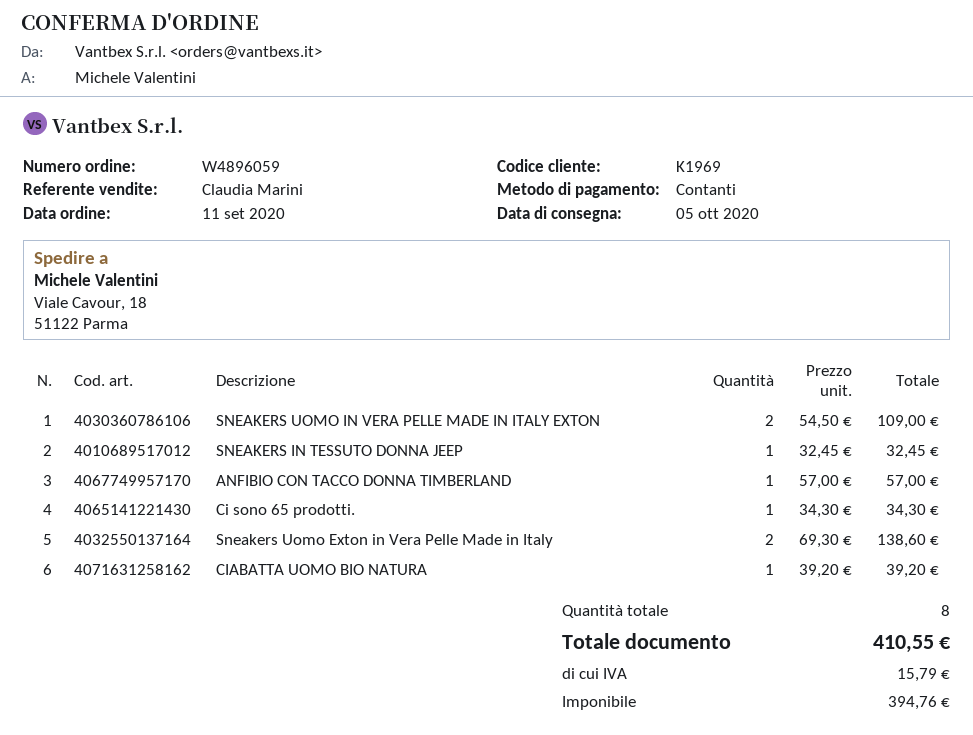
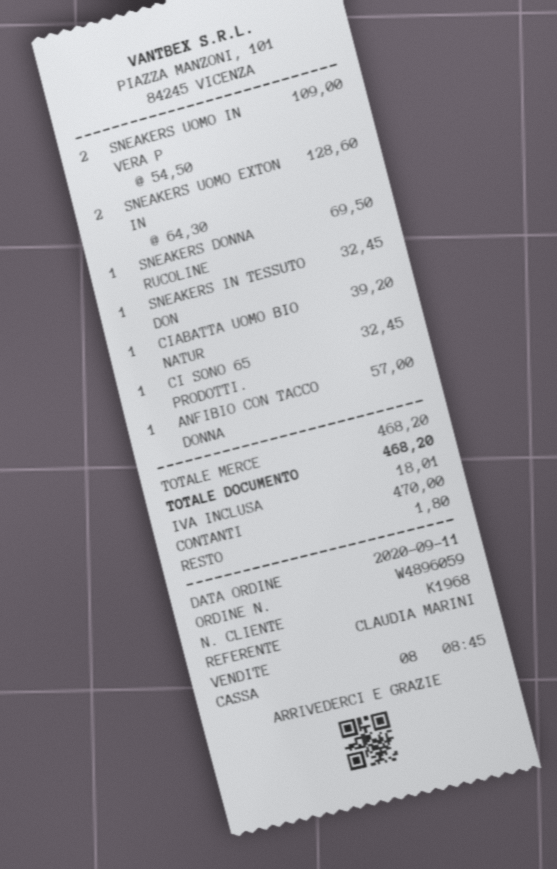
customer number: K1969 -> K1968
Ci sono 65 prodotti.: 1 x 34.30 = 34.30 -> 1 x 32.45 = 32.45
Sneakers Uomo Exton in Vera Pelle Made in Italy: 2 x 69.30 = 138.60 -> 2 x 64.30 = 128.60
SNEAKERS DONNA RUCOLINE: none -> 1 x 69.50 = 69.50
tax: 15.79 -> 18.01
total: 410.55 -> 468.20

